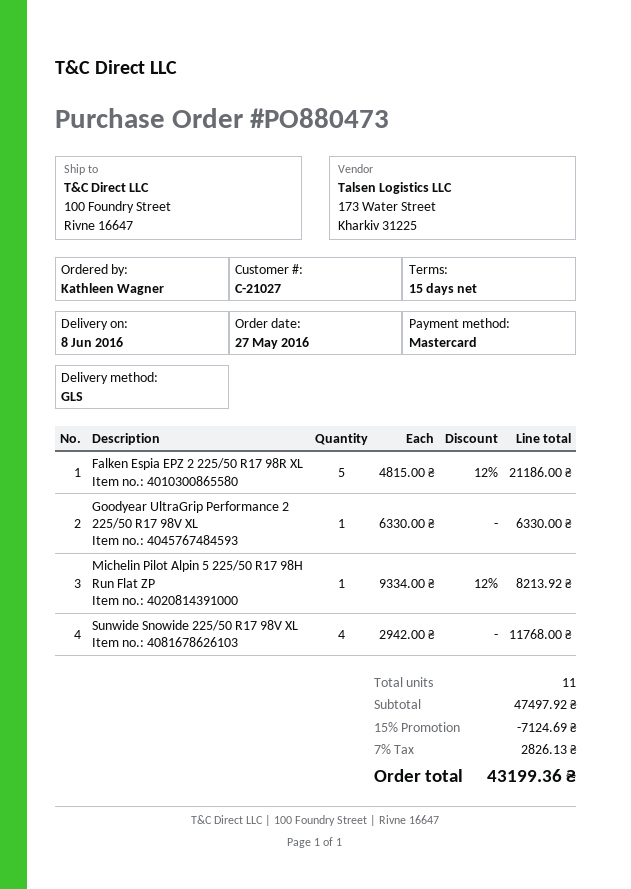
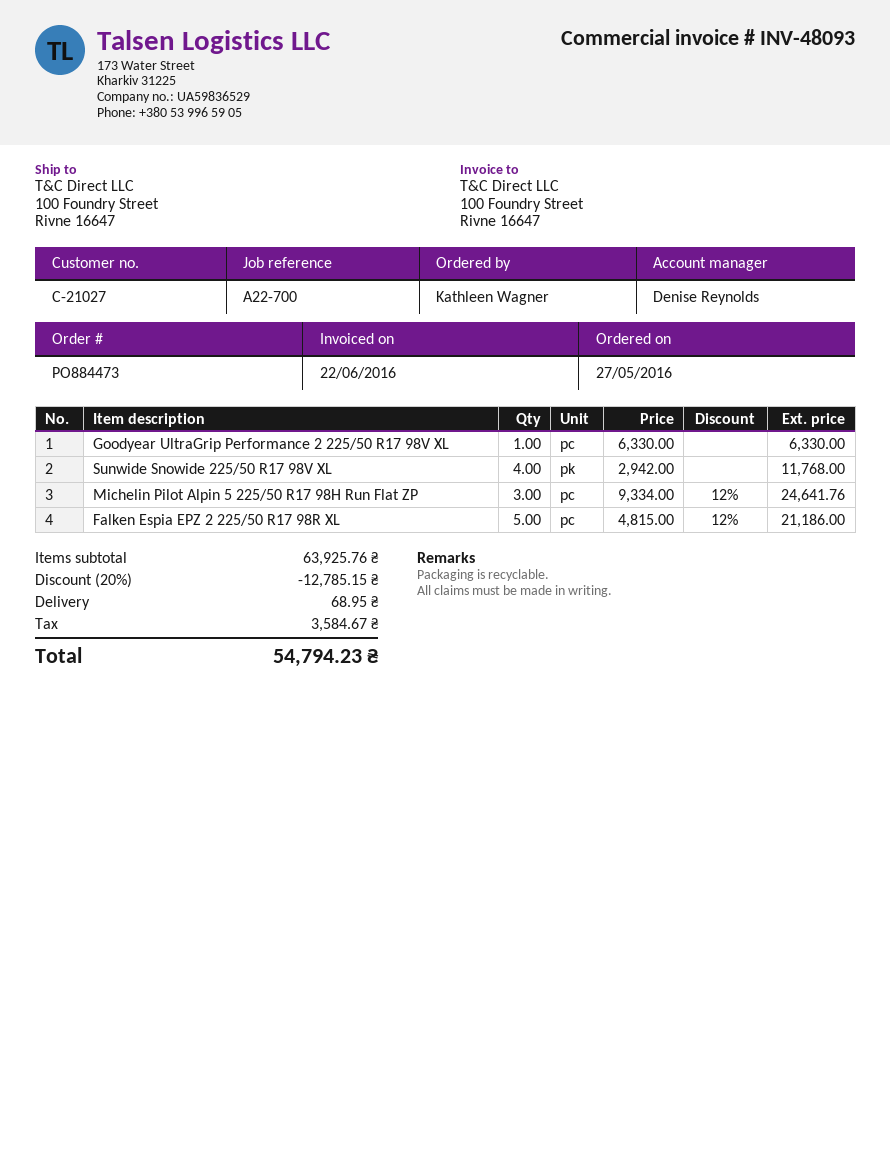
order number: PO880473 -> PO884473
Michelin Pilot Alpin 5 225/50 R17 98H Run Flat ZP: 1 x 9334.00 - 12% = 8213.92 -> 3 x 9334.00 - 12% = 24641.76
subtotal: 47497.92 -> 63925.76
discount: 15% = 7124.69 -> 20% = 12785.15
shipping: none -> 68.95
tax: 2826.13 -> 3584.67
total: 43199.36 -> 54794.23

